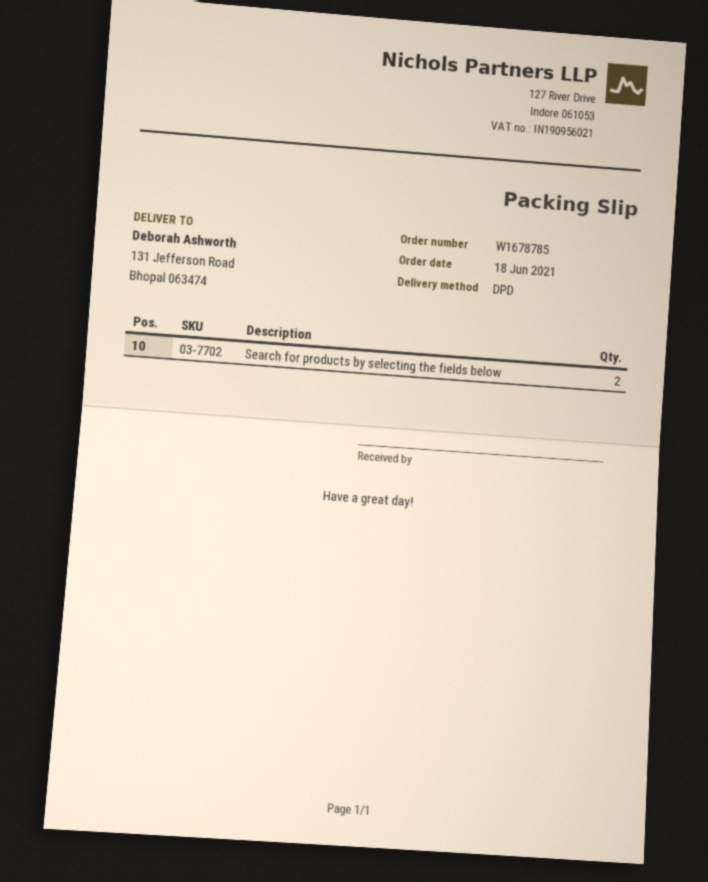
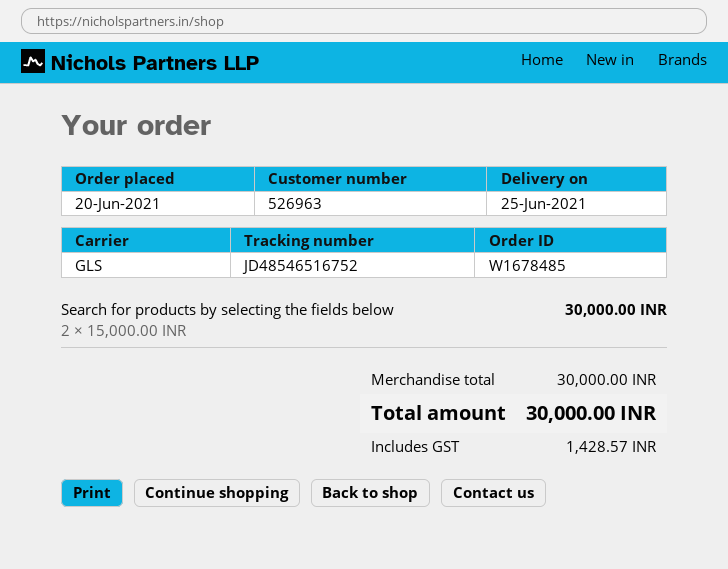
order number: W1678785 -> W1678485
order date: 2021-06-18 -> 2021-06-20
shipping method: DPD -> GLS

